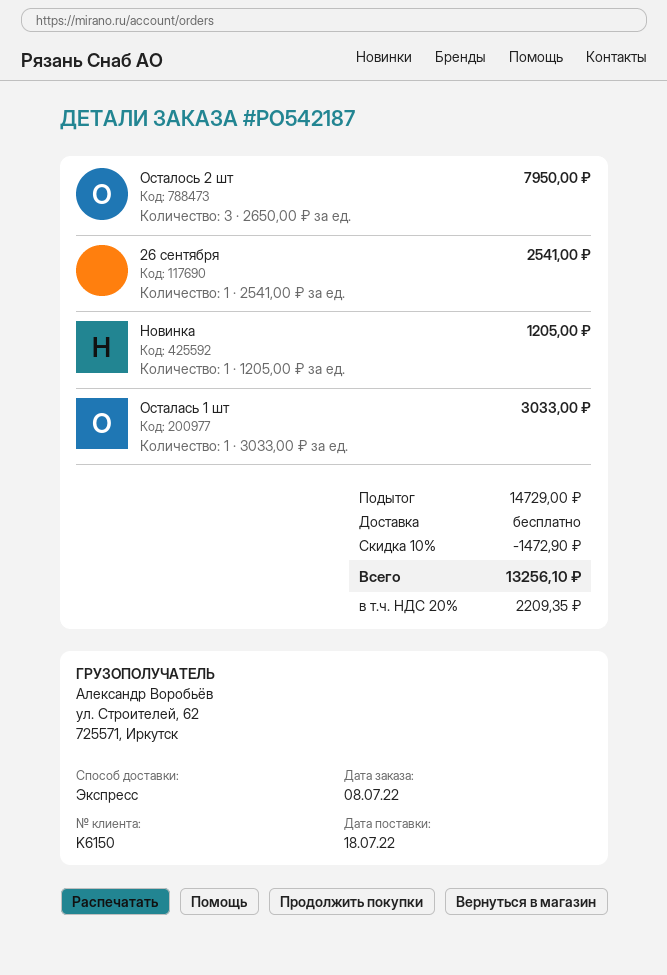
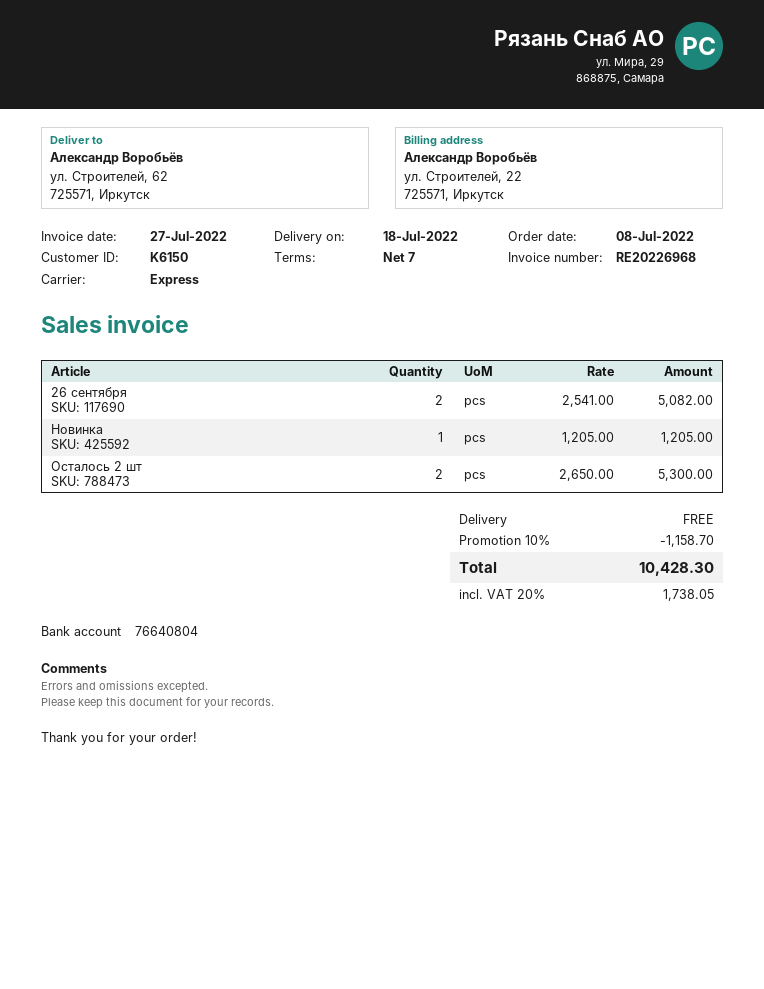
Осталось 2 шт: 3 x 2650.00 = 7950.00 -> 2 x 2650.00 = 5300.00
26 сентября: 1 x 2541.00 = 2541.00 -> 2 x 2541.00 = 5082.00
Осталась 1 шт: 1 x 3033.00 = 3033.00 -> none
discount: 10% = 1472.90 -> 10% = 1158.70
tax: 20% = 2209.35 -> 20% = 1738.05
total: 13256.10 -> 10428.30

